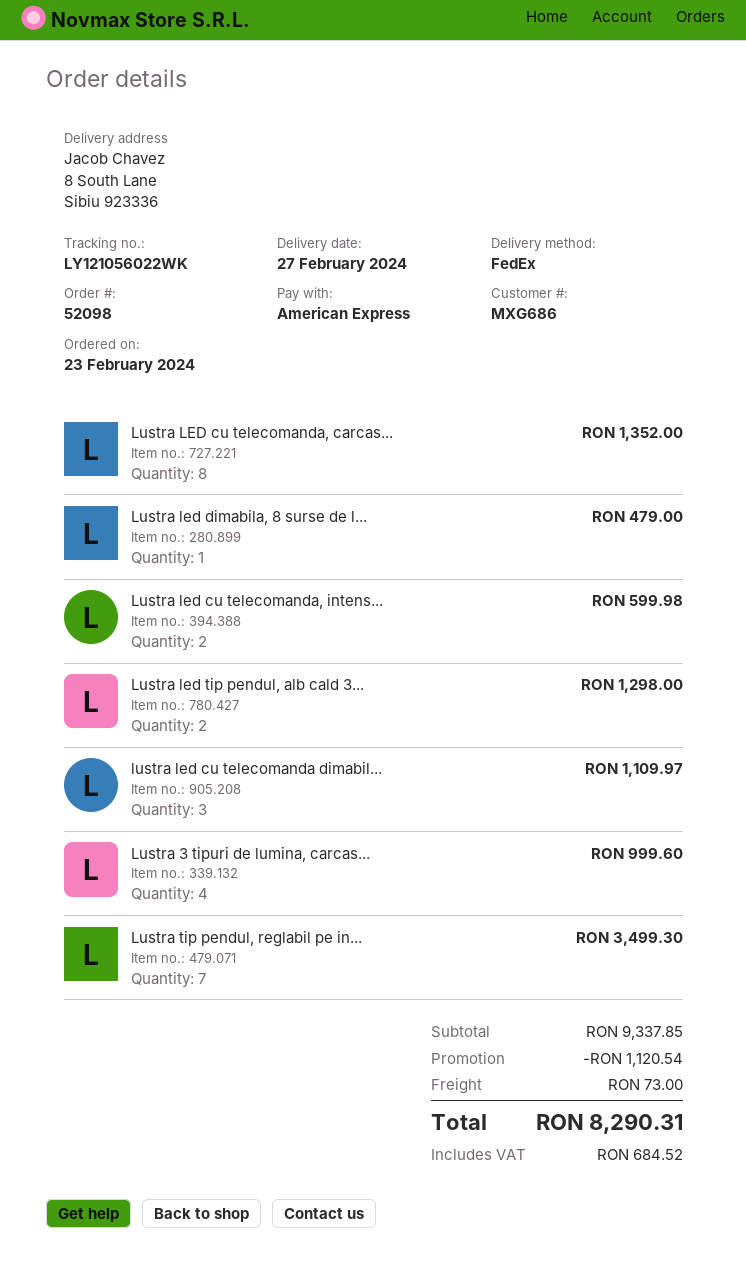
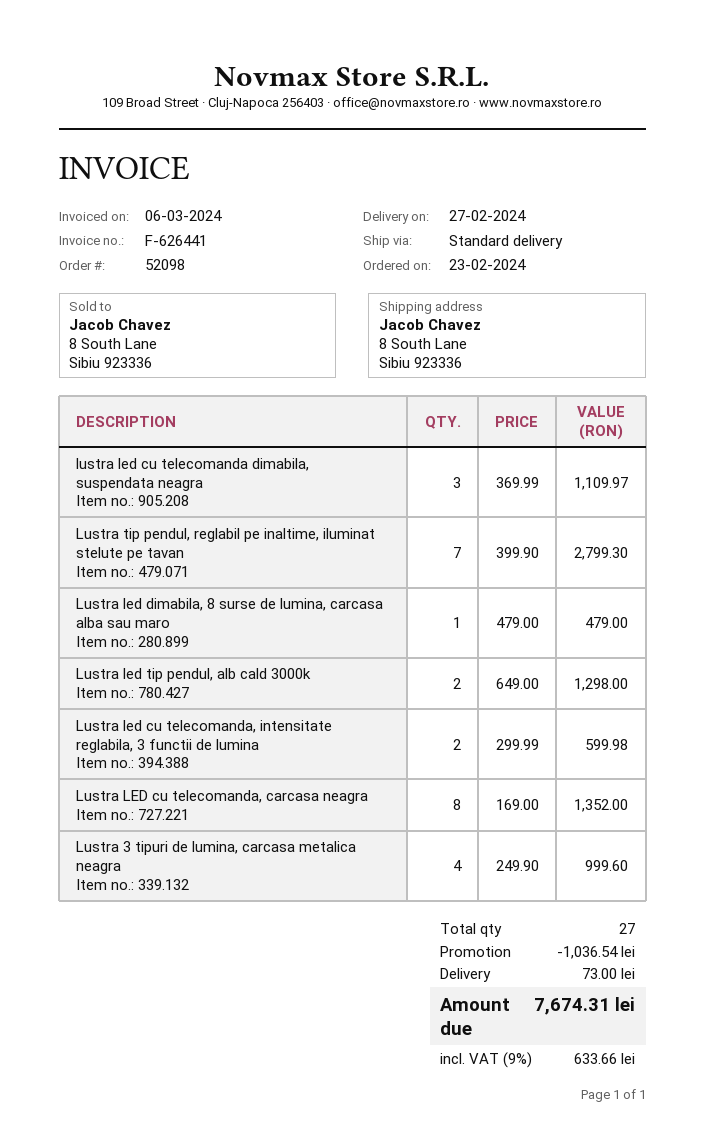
shipping method: FedEx -> standard
Lustra tip pendul, reglabil pe in...: 7 for 3499.30 -> 7 for 2799.30
discount: 1120.54 -> 1036.54
tax: 684.52 -> 633.66
total: 8290.31 -> 7674.31

